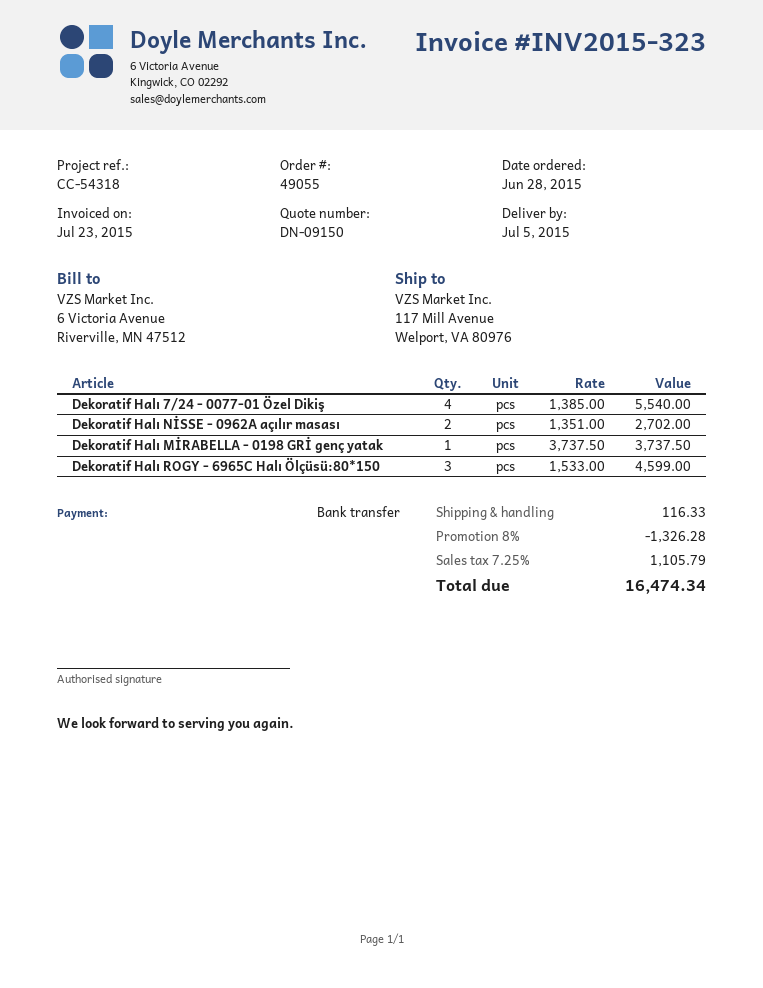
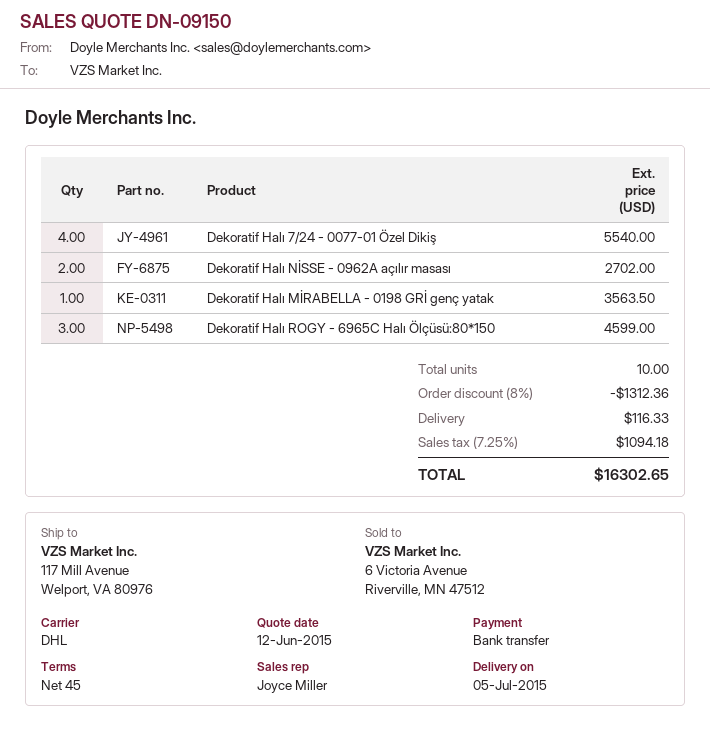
Dekoratif Halı MİRABELLA - 0198 GRİ genç yatak: 1 for 3737.50 -> 1 for 3563.50
discount: 8% = 1326.28 -> 8% = 1312.36
tax: 7.25% = 1105.79 -> 7.25% = 1094.18
total: 16474.34 -> 16302.65

